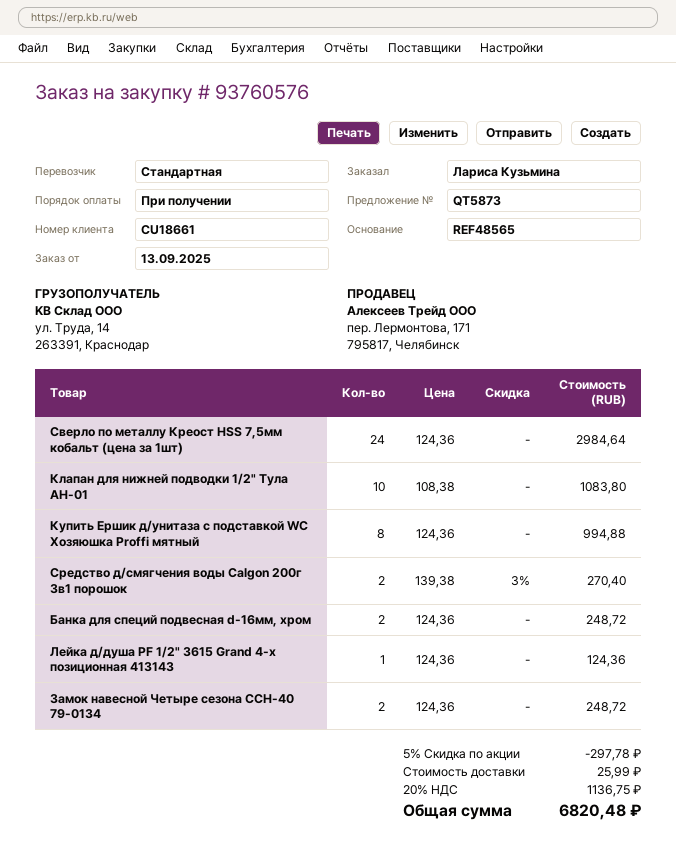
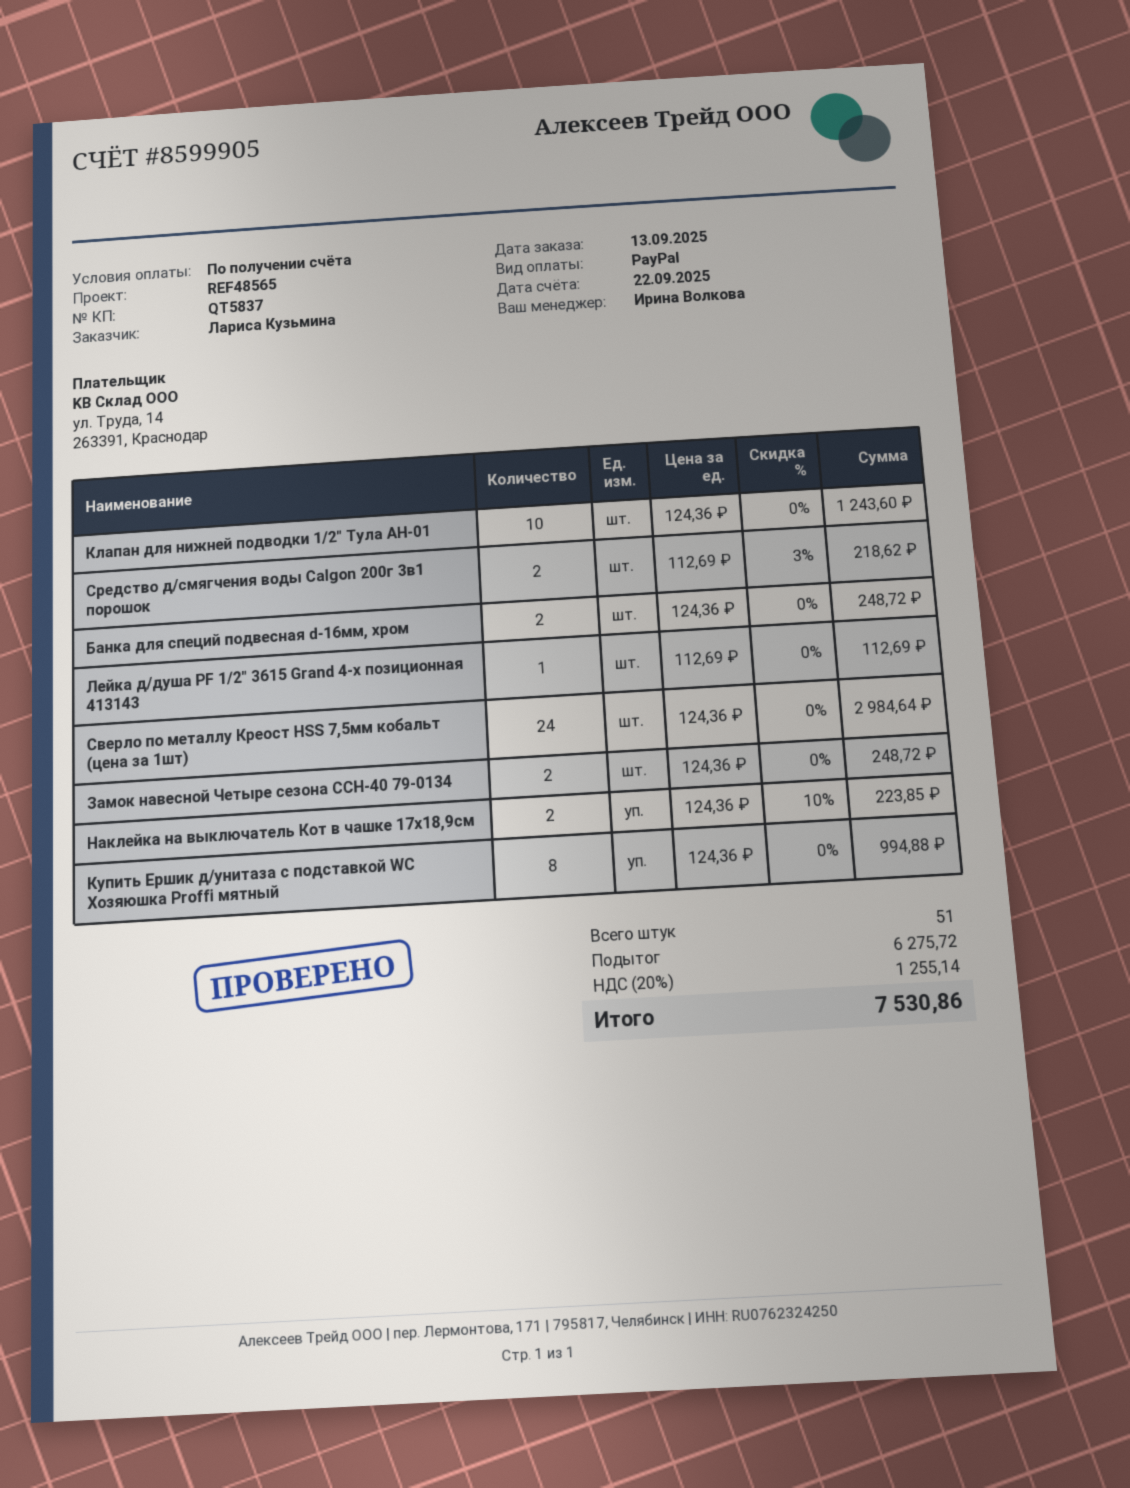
quote number: QT5873 -> QT5837
Клапан для нижней подводки 1/2" Тула АН-01: 10 x 108.38 = 1083.80 -> 10 x 124.36 = 1243.60
Средство д/смягчения воды Calgon 200г 3в1 порошок: 2 x 139.38 - 3% = 270.40 -> 2 x 112.69 - 3% = 218.62
Лейка д/душа PF 1/2" 3615 Grand 4-х позиционная 413143: 1 x 124.36 = 124.36 -> 1 x 112.69 = 112.69
Наклейка на выключатель Кот в чашке 17х18,9см: none -> 2 x 124.36 - 10% = 223.85
discount: 5% = 297.78 -> none
shipping: 25.99 -> none
tax: 20% = 1136.75 -> 20% = 1255.14
total: 6820.48 -> 7530.86

